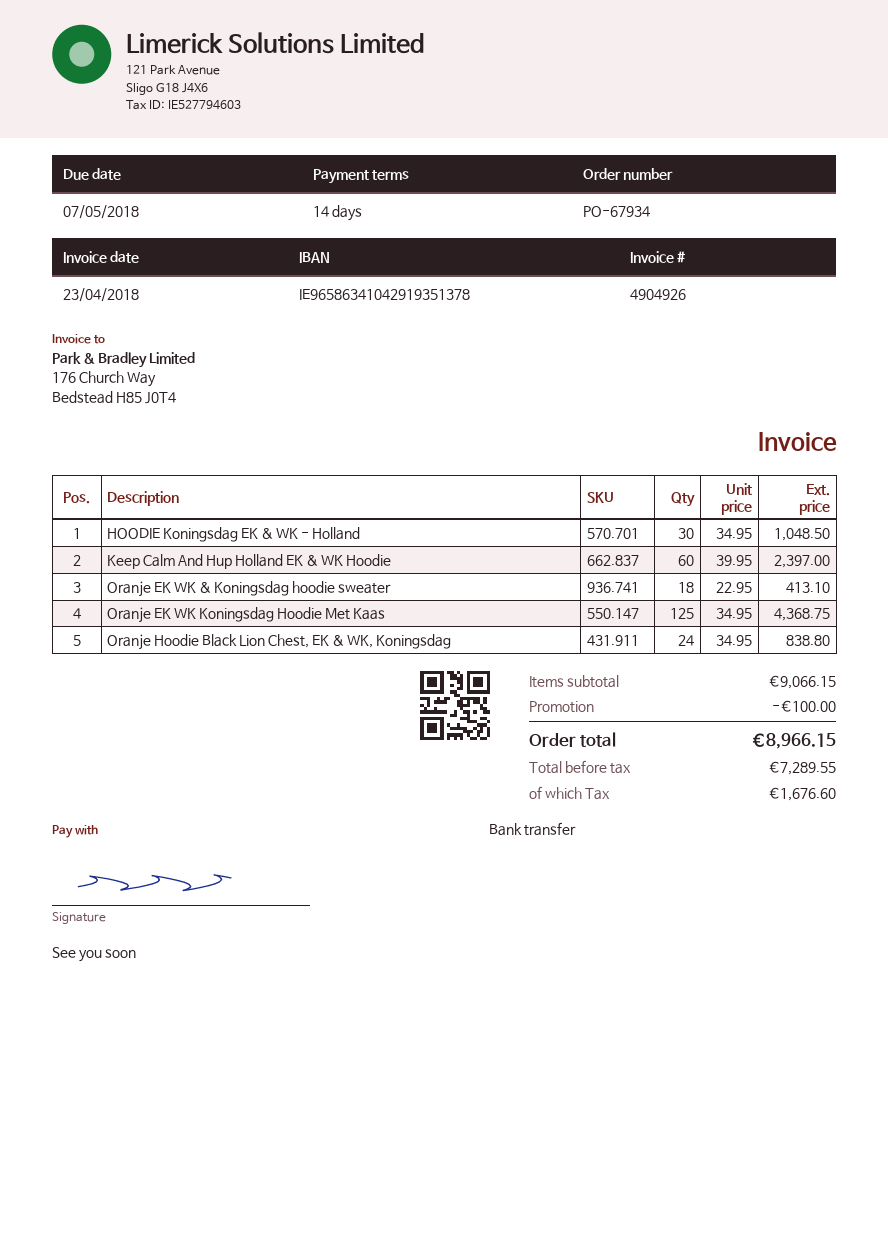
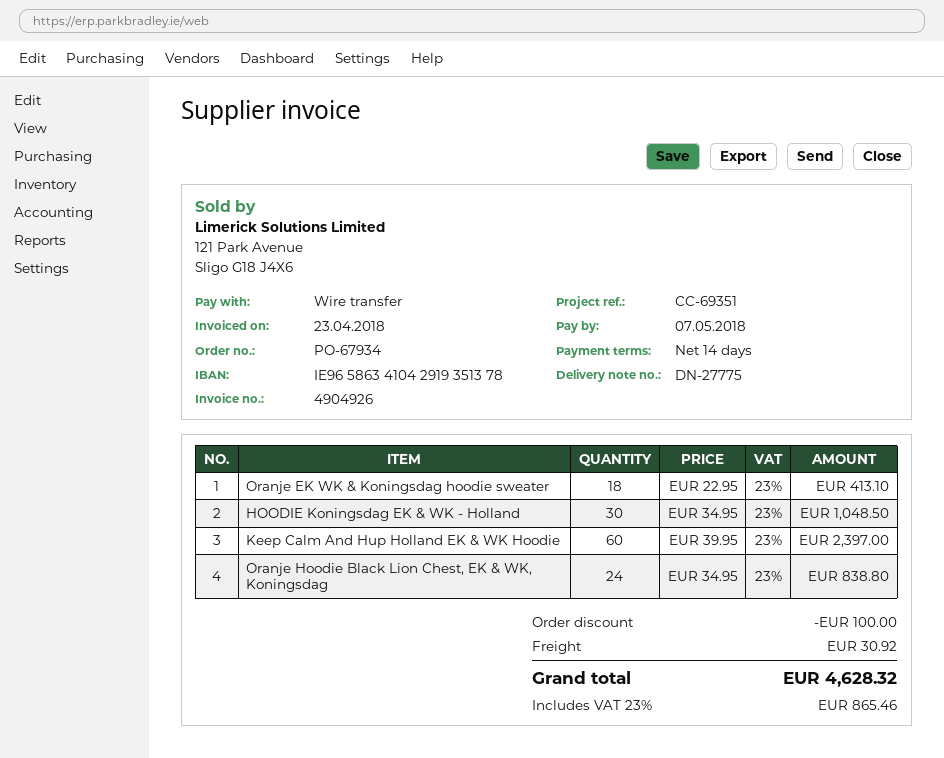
Oranje EK WK Koningsdag Hoodie Met Kaas: 125 x 34.95 = 4368.75 -> none
shipping: none -> 30.92
tax: 1676.60 -> 865.46
total: 8966.15 -> 4628.32

